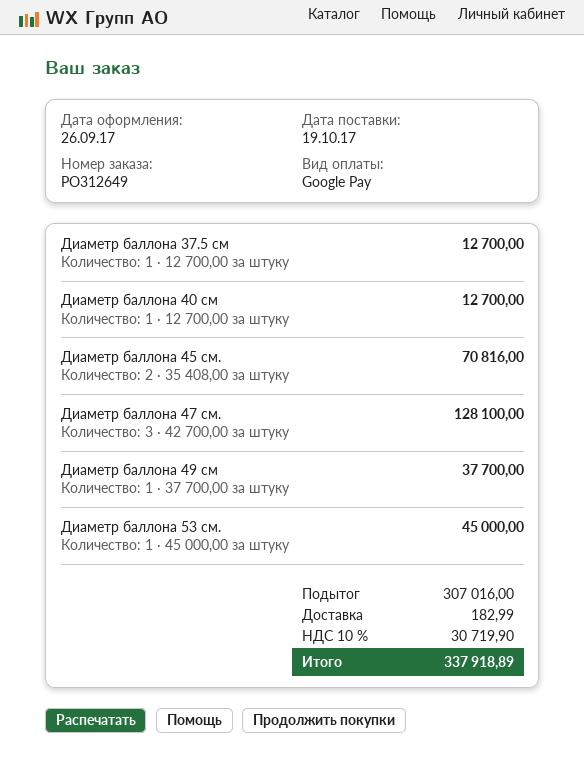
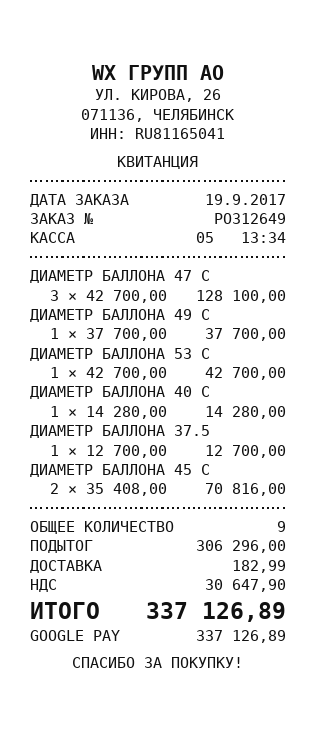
order date: 2017-09-26 -> 2017-09-19
Диаметр баллона 40 см: 1 x 12700.00 = 12700.00 -> 1 x 14280.00 = 14280.00
Диаметр баллона 53 см.: 1 x 45000.00 = 45000.00 -> 1 x 42700.00 = 42700.00
subtotal: 307016.00 -> 306296.00
tax: 30719.90 -> 30647.90
total: 337918.89 -> 337126.89

